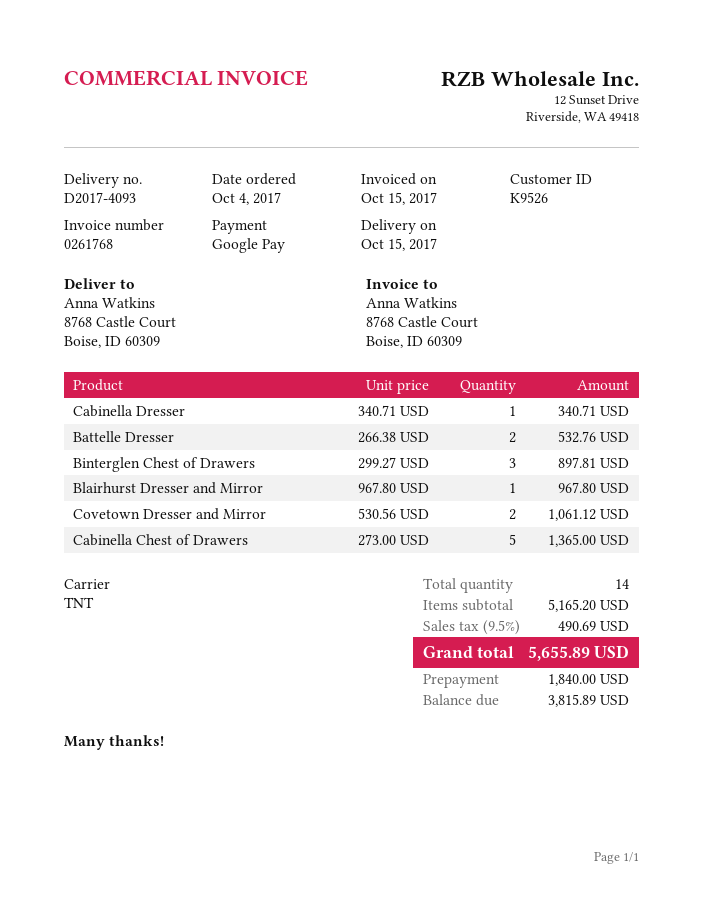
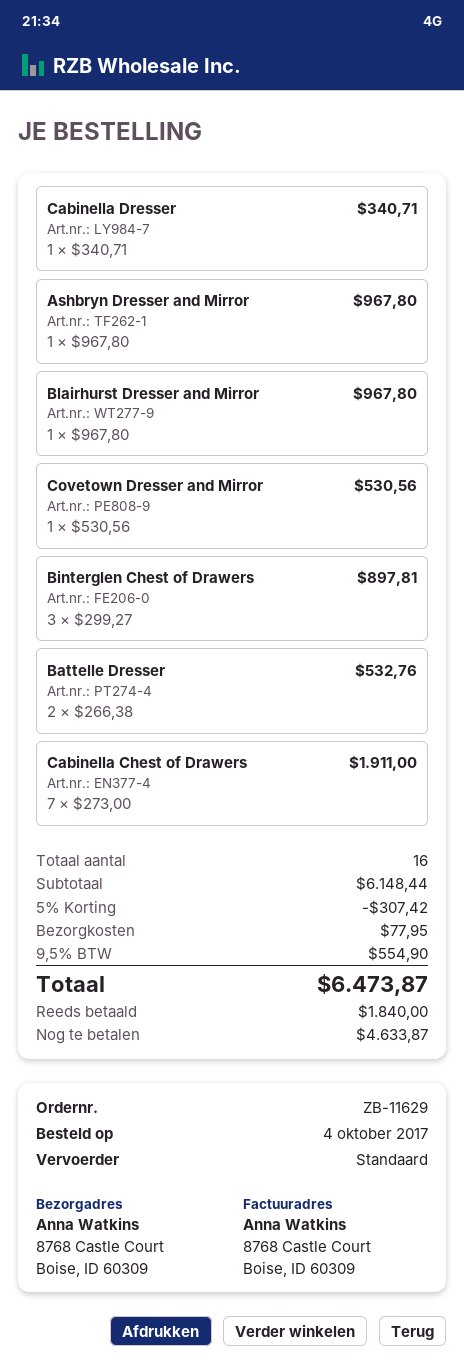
shipping method: TNT -> standard
Covetown Dresser and Mirror: 2 x 530.56 = 1061.12 -> 1 x 530.56 = 530.56
Cabinella Chest of Drawers: 5 x 273.00 = 1365.00 -> 7 x 273.00 = 1911.00
Ashbryn Dresser and Mirror: none -> 1 x 967.80 = 967.80
total quantity: 14 -> 16
subtotal: 5165.20 -> 6148.44
discount: none -> 5% = 307.42
shipping: none -> 77.95
tax: 9.5% = 490.69 -> 9.5% = 554.90
total: 5655.89 -> 6473.87
balance: 3815.89 -> 4633.87

